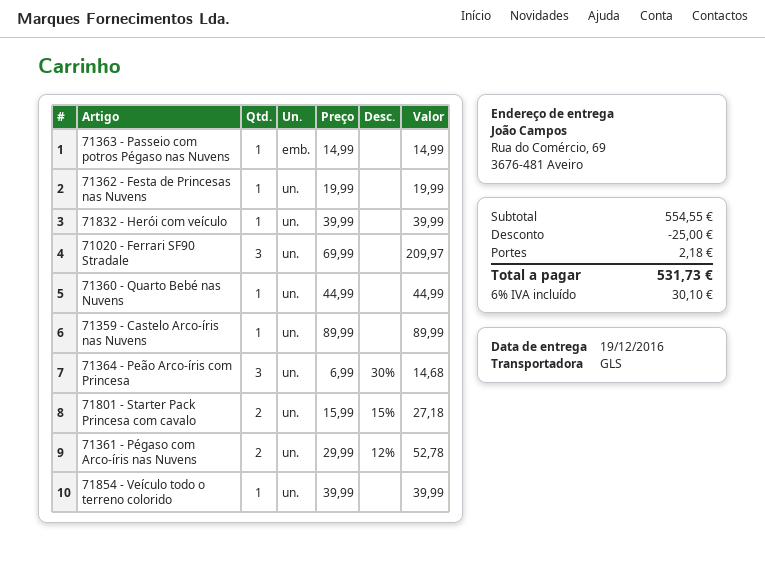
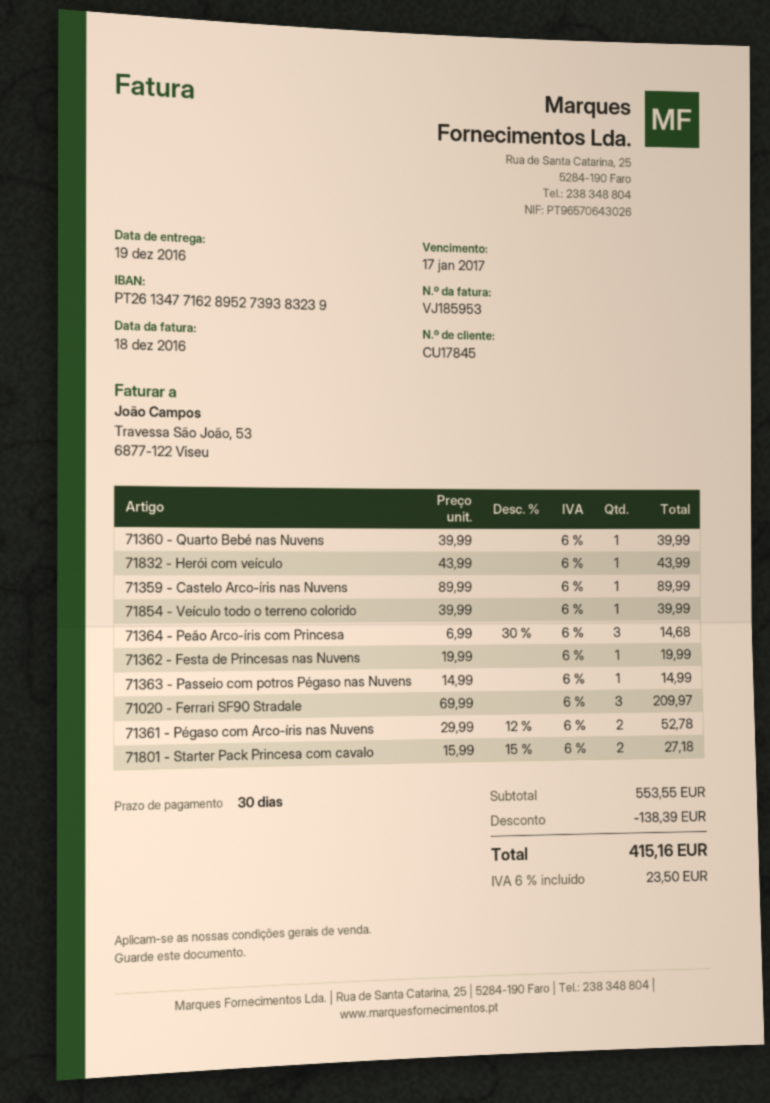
71832 - Herói com veículo: 1 x 39.99 = 39.99 -> 1 x 43.99 = 43.99
71360 - Quarto Bebé nas Nuvens: 1 x 44.99 = 44.99 -> 1 x 39.99 = 39.99
subtotal: 554.55 -> 553.55
discount: 25.00 -> 138.39
shipping: 2.18 -> none
tax: 6% = 30.10 -> 6% = 23.50
total: 531.73 -> 415.16

